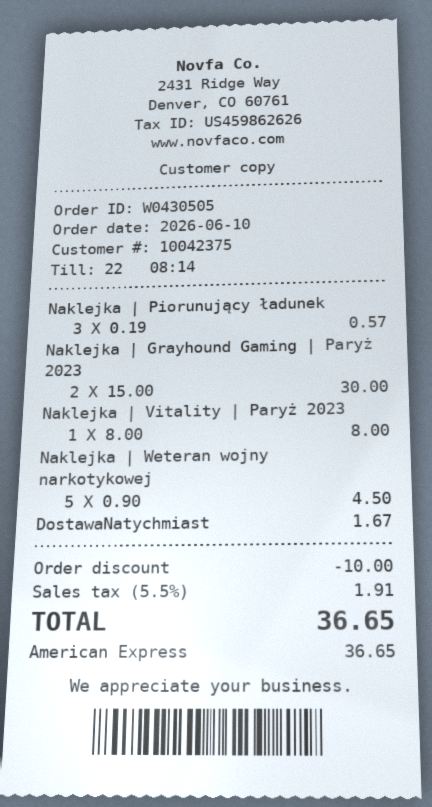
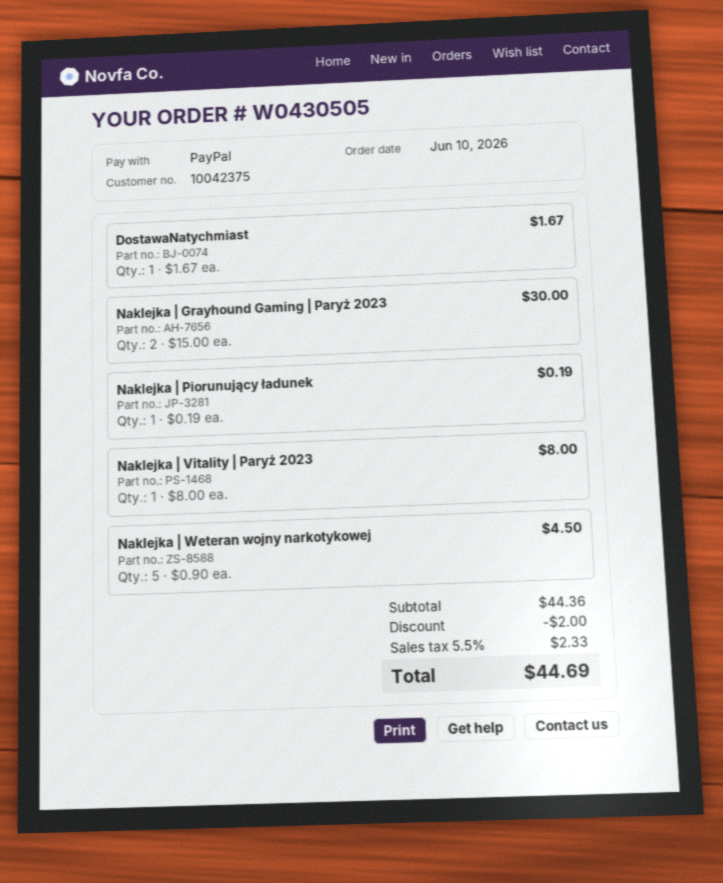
payment method: American Express -> PayPal
Naklejka | Piorunujący ładunek: 3 x 0.19 = 0.57 -> 1 x 0.19 = 0.19
discount: 10.00 -> 2.00
tax: 5.5% = 1.91 -> 5.5% = 2.33
total: 36.65 -> 44.69

